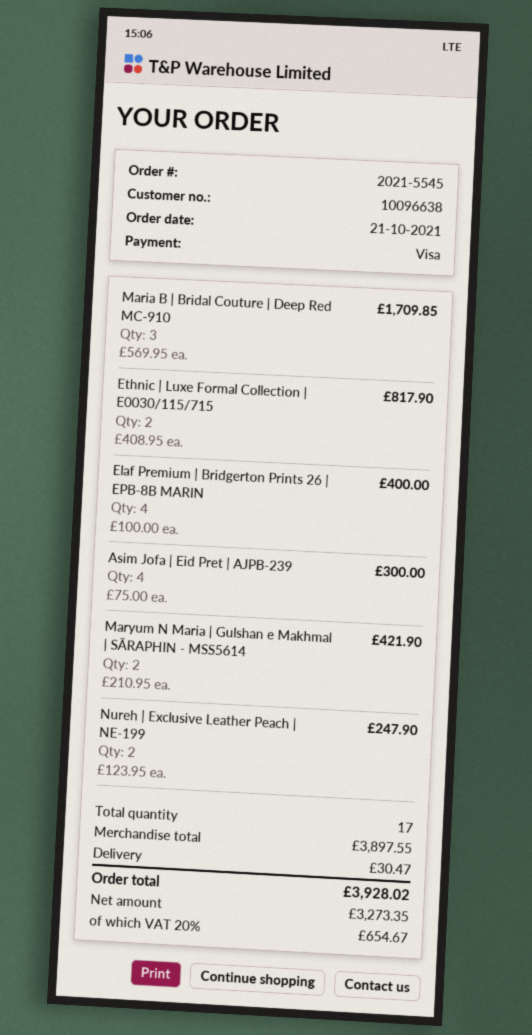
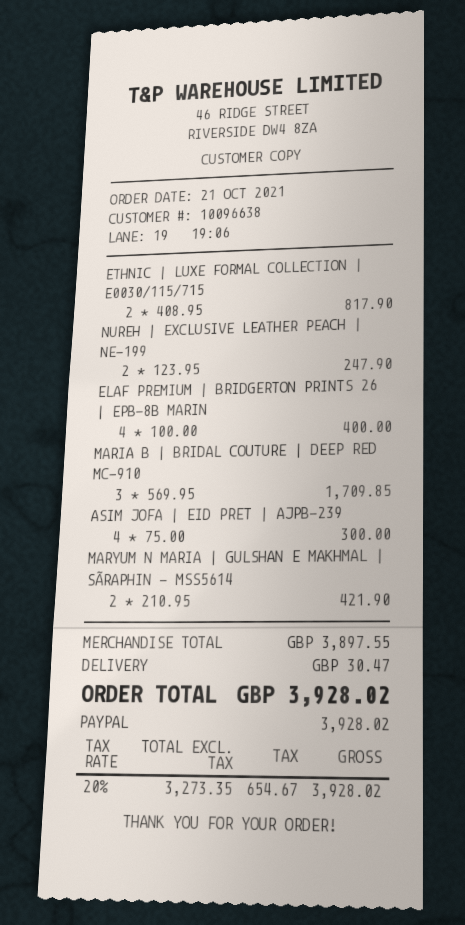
payment method: Visa -> PayPal

